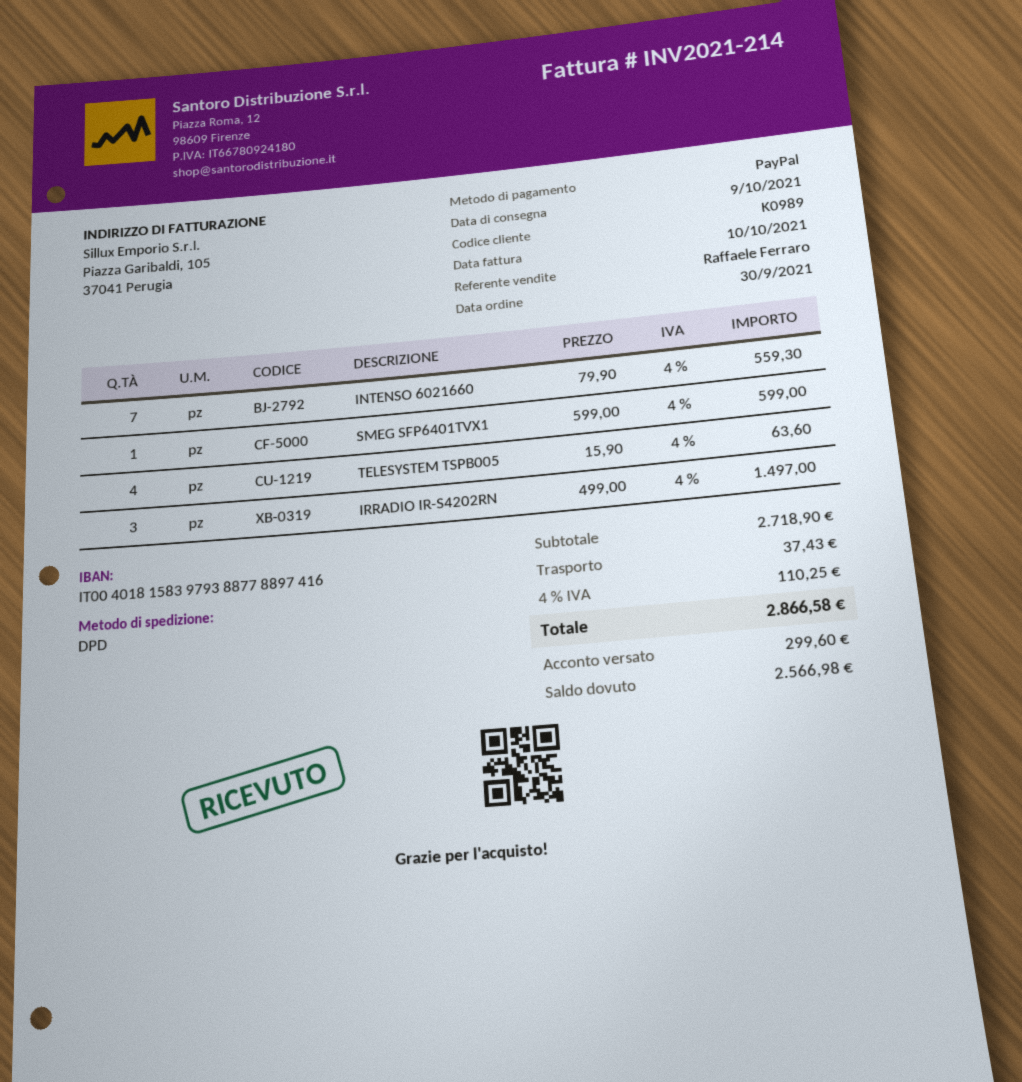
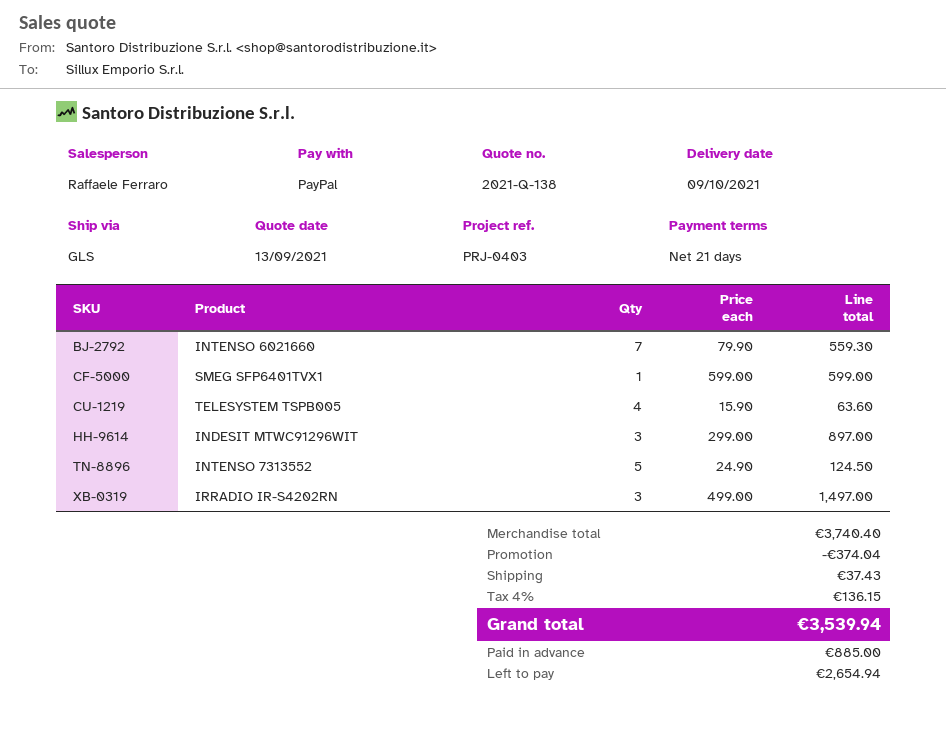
shipping method: DPD -> GLS
INDESIT MTWC91296WIT: none -> 3 x 299.00 = 897.00
INTENSO 7313552: none -> 5 x 24.90 = 124.50
subtotal: 2718.90 -> 3740.40
discount: none -> 374.04
tax: 4% = 110.25 -> 4% = 136.15
total: 2866.58 -> 3539.94
deposit: 299.60 -> 885.00
balance: 2566.98 -> 2654.94

